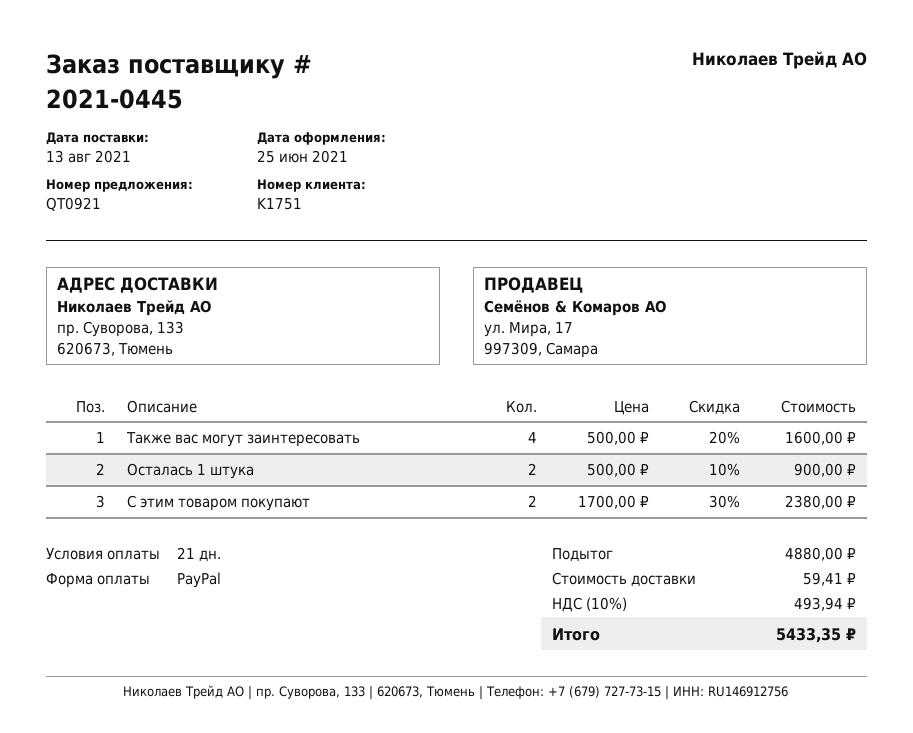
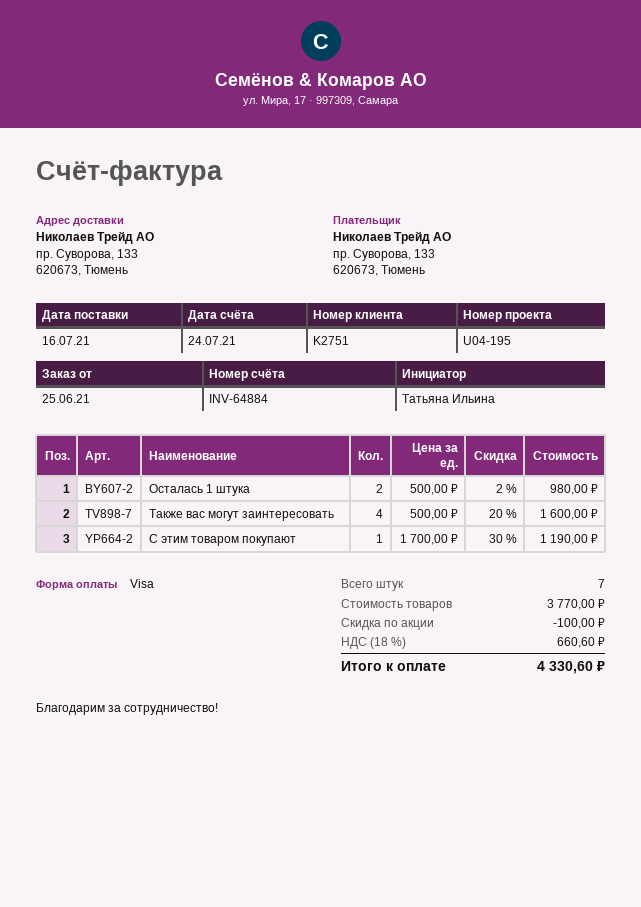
delivery date: 2021-08-13 -> 2021-07-16
customer number: K1751 -> K2751
payment method: PayPal -> Visa
Осталась 1 штука: 2 x 500.00 - 10% = 900.00 -> 2 x 500.00 - 2% = 980.00
С этим товаром покупают: 2 x 1700.00 - 30% = 2380.00 -> 1 x 1700.00 - 30% = 1190.00
subtotal: 4880.00 -> 3770.00
discount: none -> 100.00
shipping: 59.41 -> none
tax: 10% = 493.94 -> 18% = 660.60
total: 5433.35 -> 4330.60

